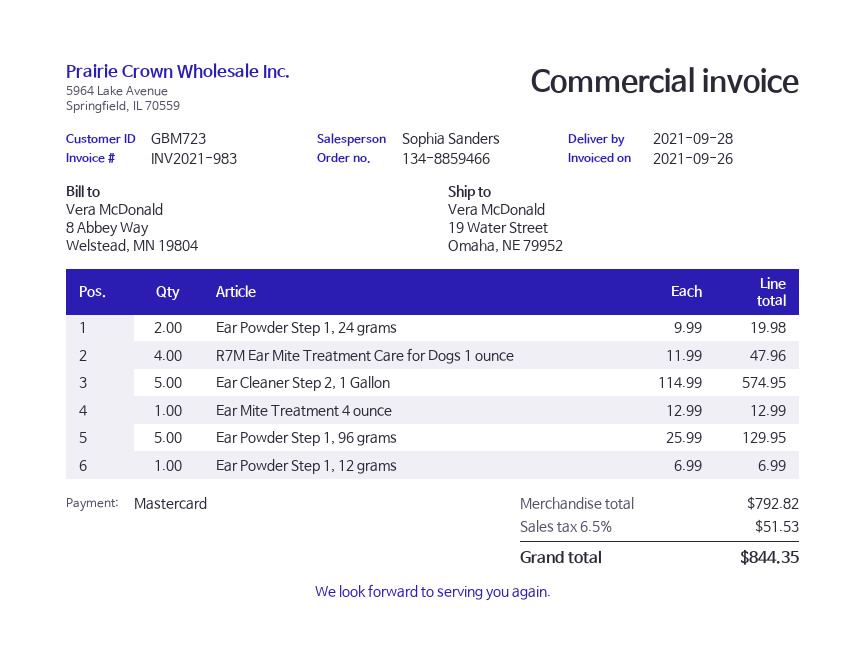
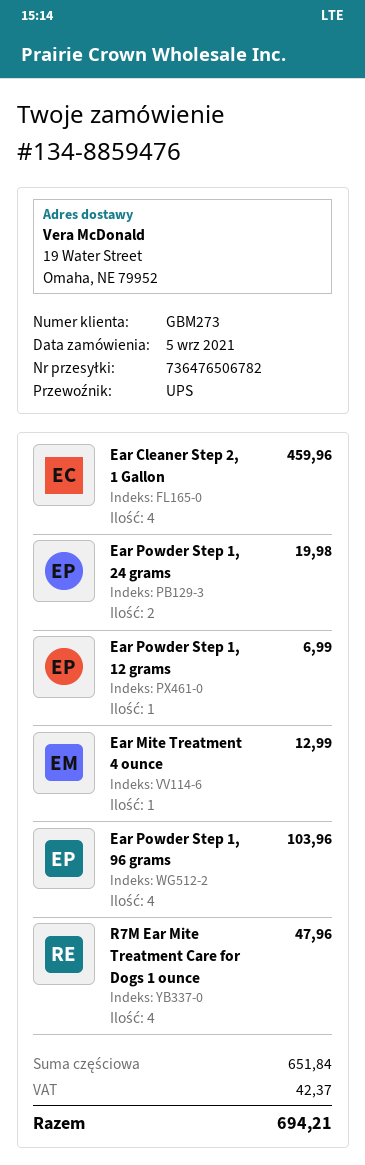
order number: 134-8859466 -> 134-8859476
customer number: GBM723 -> GBM273
Ear Cleaner Step 2, 1 Gallon: 5 for 574.95 -> 4 for 459.96
Ear Powder Step 1, 96 grams: 5 for 129.95 -> 4 for 103.96
subtotal: 792.82 -> 651.84
tax: 51.53 -> 42.37
total: 844.35 -> 694.21

